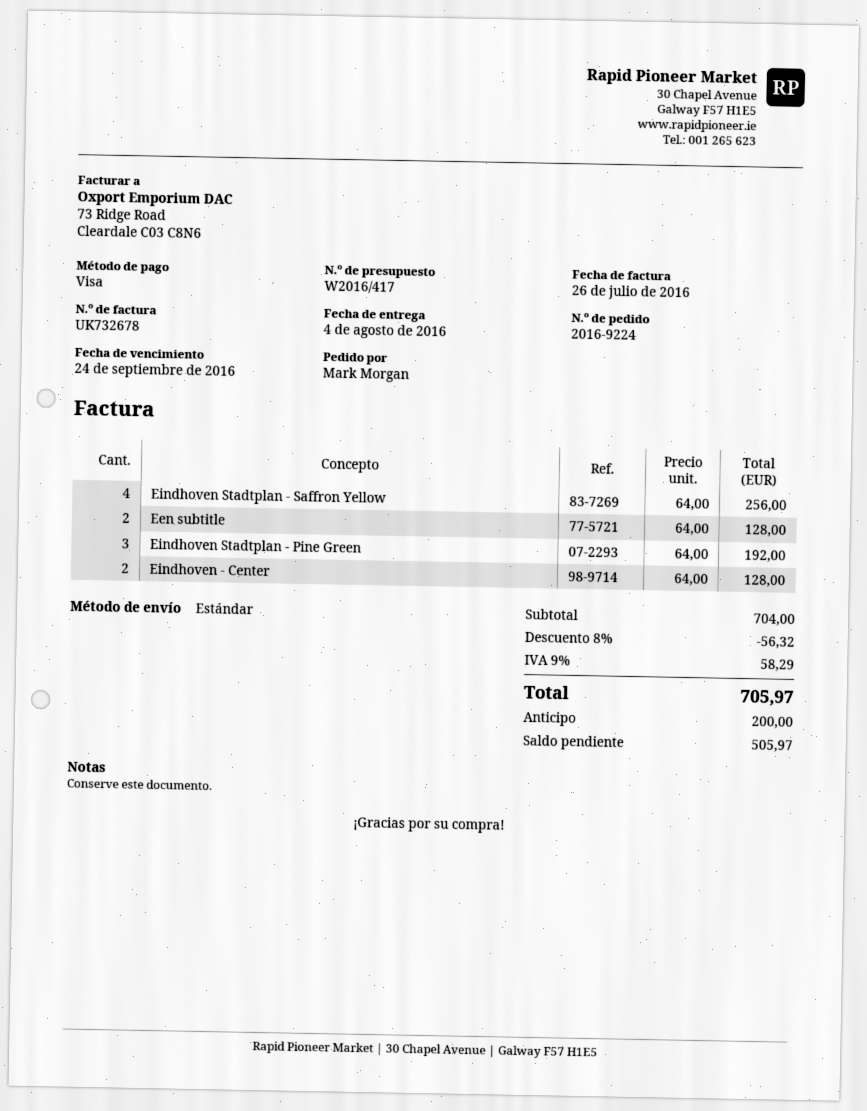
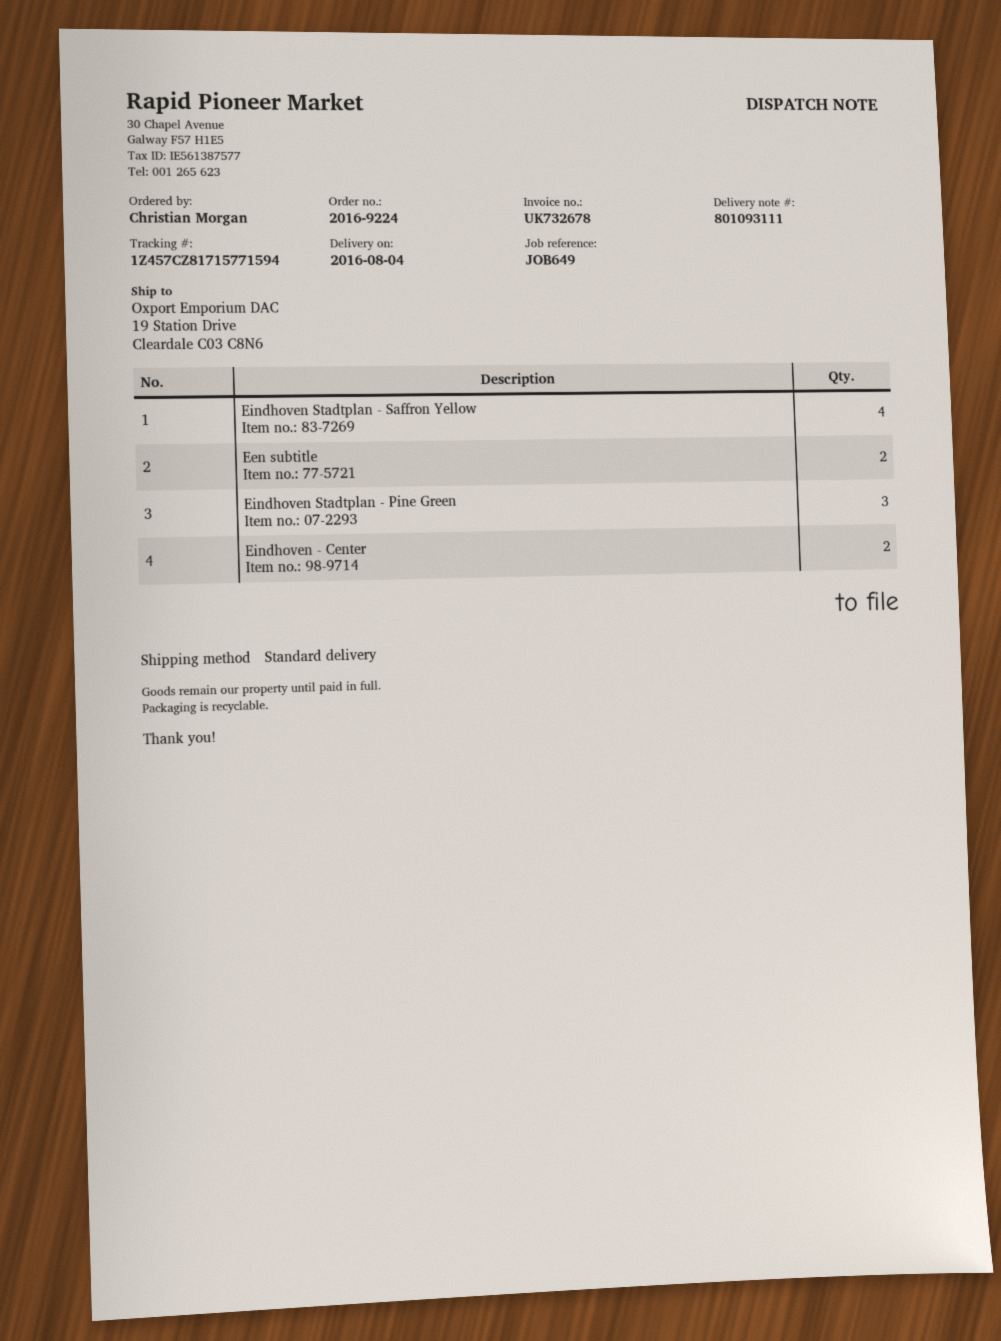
ordered by: Mark Morgan -> Christian Morgan

